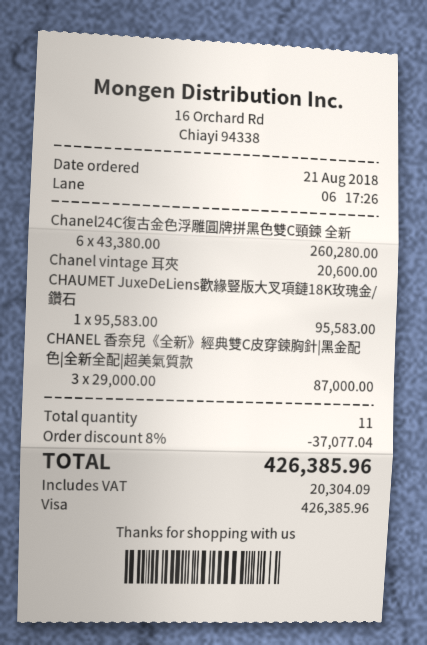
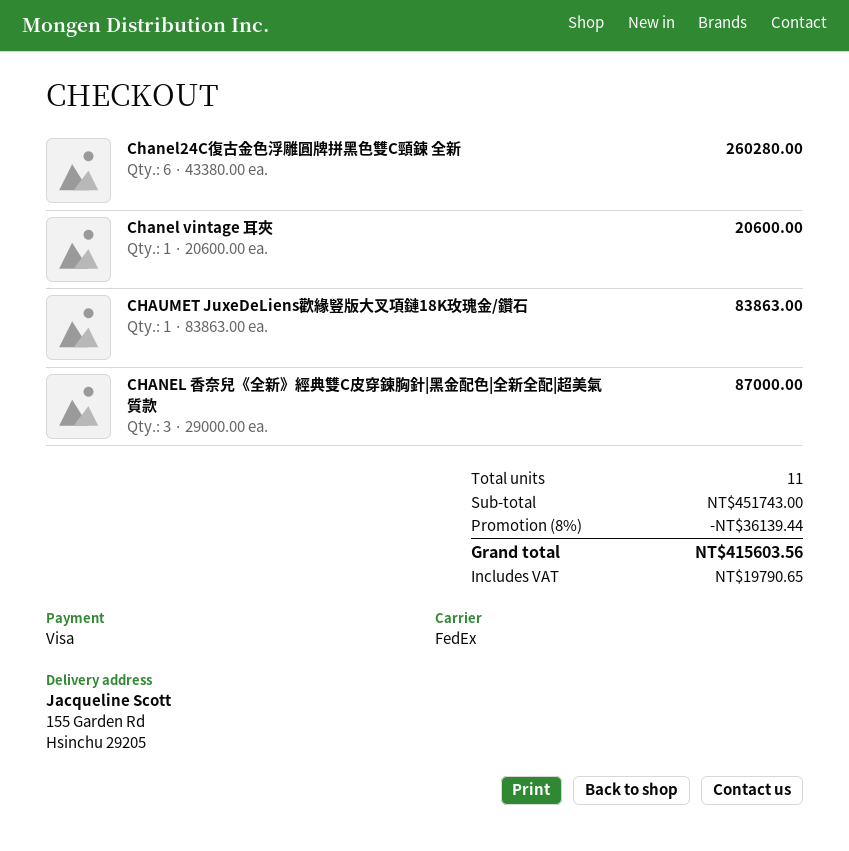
CHAUMET JuxeDeLiens歡緣豎版大叉項鏈18K玫瑰金/鑽石: 1 x 95583.00 = 95583.00 -> 1 x 83863.00 = 83863.00
discount: 8% = 37077.04 -> 8% = 36139.44
tax: 20304.09 -> 19790.65
total: 426385.96 -> 415603.56

